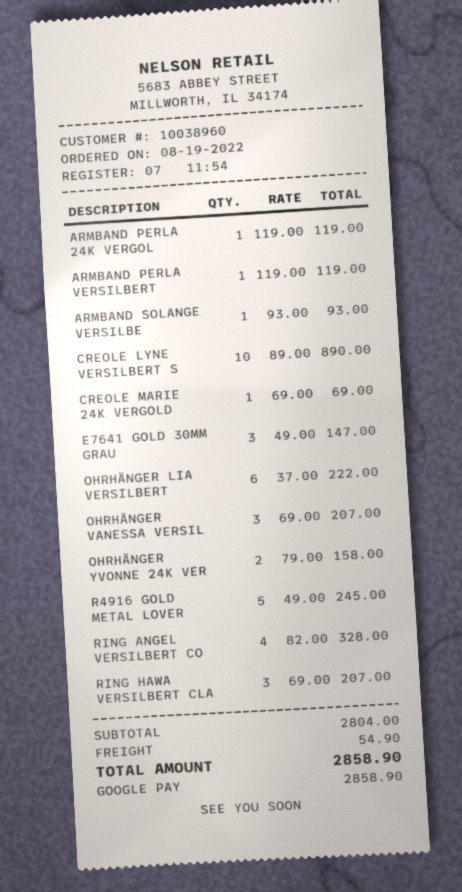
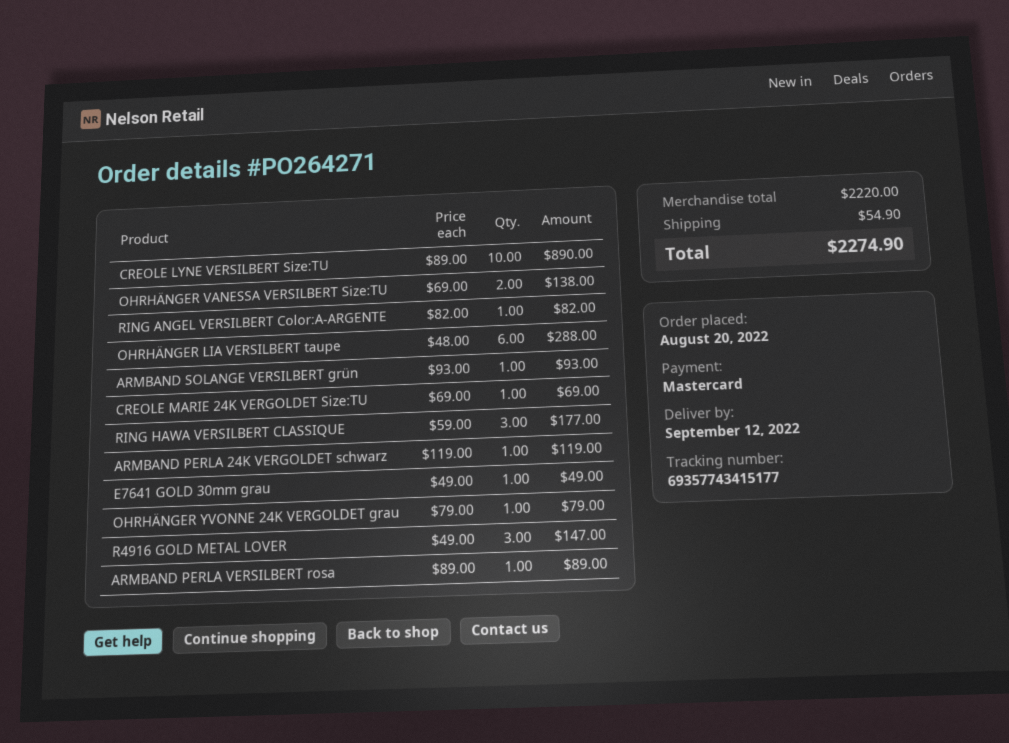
order date: 2022-08-19 -> 2022-08-20
payment method: Google Pay -> Mastercard
ARMBAND PERLA VERSILBERT: 1 x 119.00 = 119.00 -> 1 x 89.00 = 89.00
E7641 GOLD 30MM GRAU: 3 x 49.00 = 147.00 -> 1 x 49.00 = 49.00
OHRHÄNGER LIA VERSILBERT: 6 x 37.00 = 222.00 -> 6 x 48.00 = 288.00
OHRHÄNGER VANESSA VERSIL: 3 x 69.00 = 207.00 -> 2 x 69.00 = 138.00
OHRHÄNGER YVONNE 24K VER: 2 x 79.00 = 158.00 -> 1 x 79.00 = 79.00
R4916 GOLD METAL LOVER: 5 x 49.00 = 245.00 -> 3 x 49.00 = 147.00
RING ANGEL VERSILBERT CO: 4 x 82.00 = 328.00 -> 1 x 82.00 = 82.00
RING HAWA VERSILBERT CLA: 3 x 69.00 = 207.00 -> 3 x 59.00 = 177.00
subtotal: 2804.00 -> 2220.00
total: 2858.90 -> 2274.90

